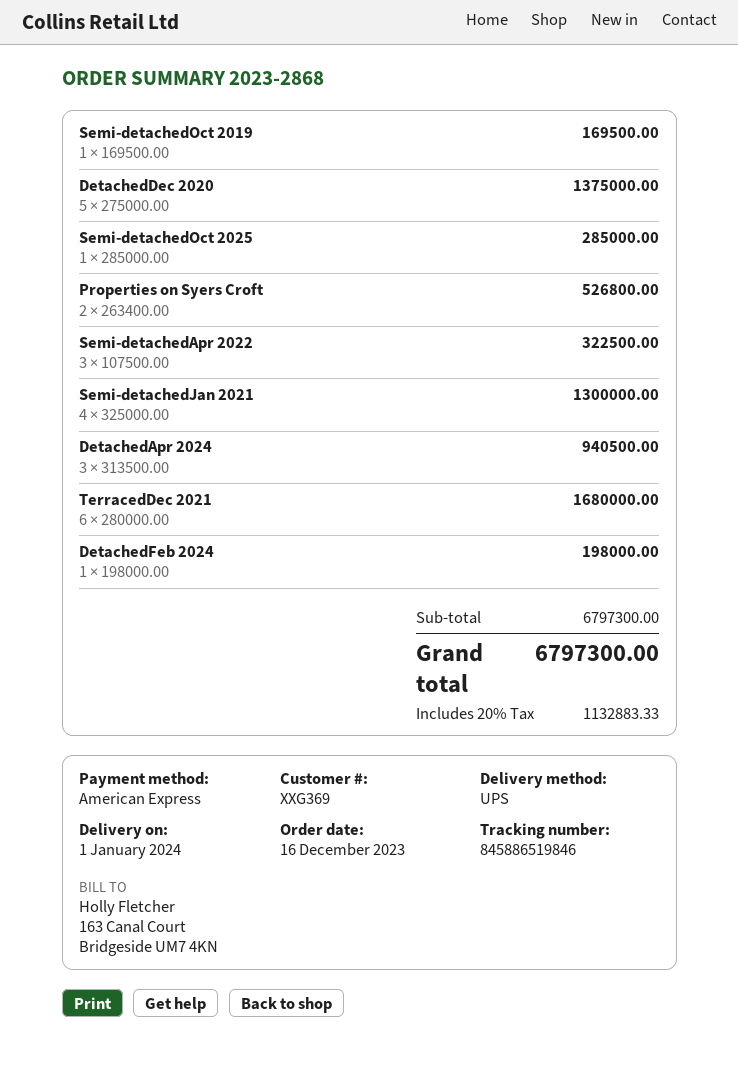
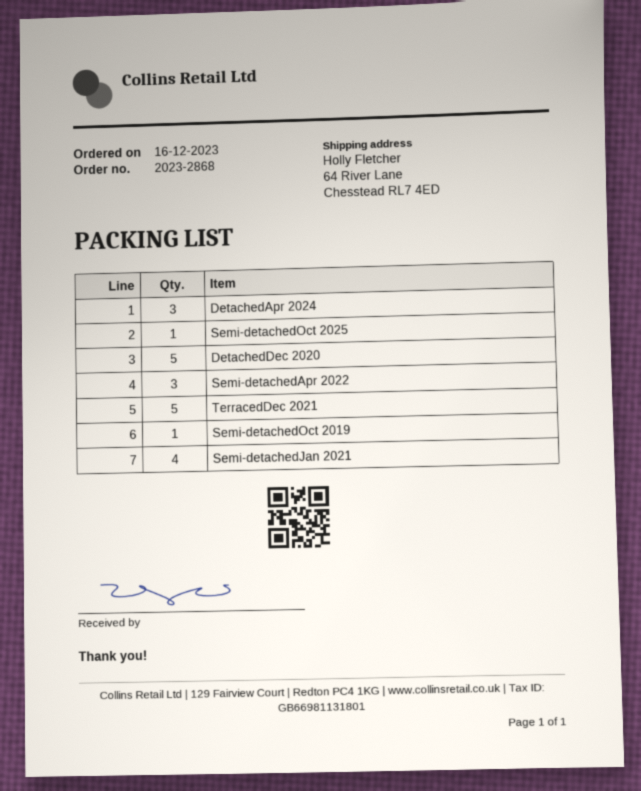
Properties on Syers Croft: 2 -> none
TerracedDec 2021: 6 -> 5
DetachedFeb 2024: 1 -> none

